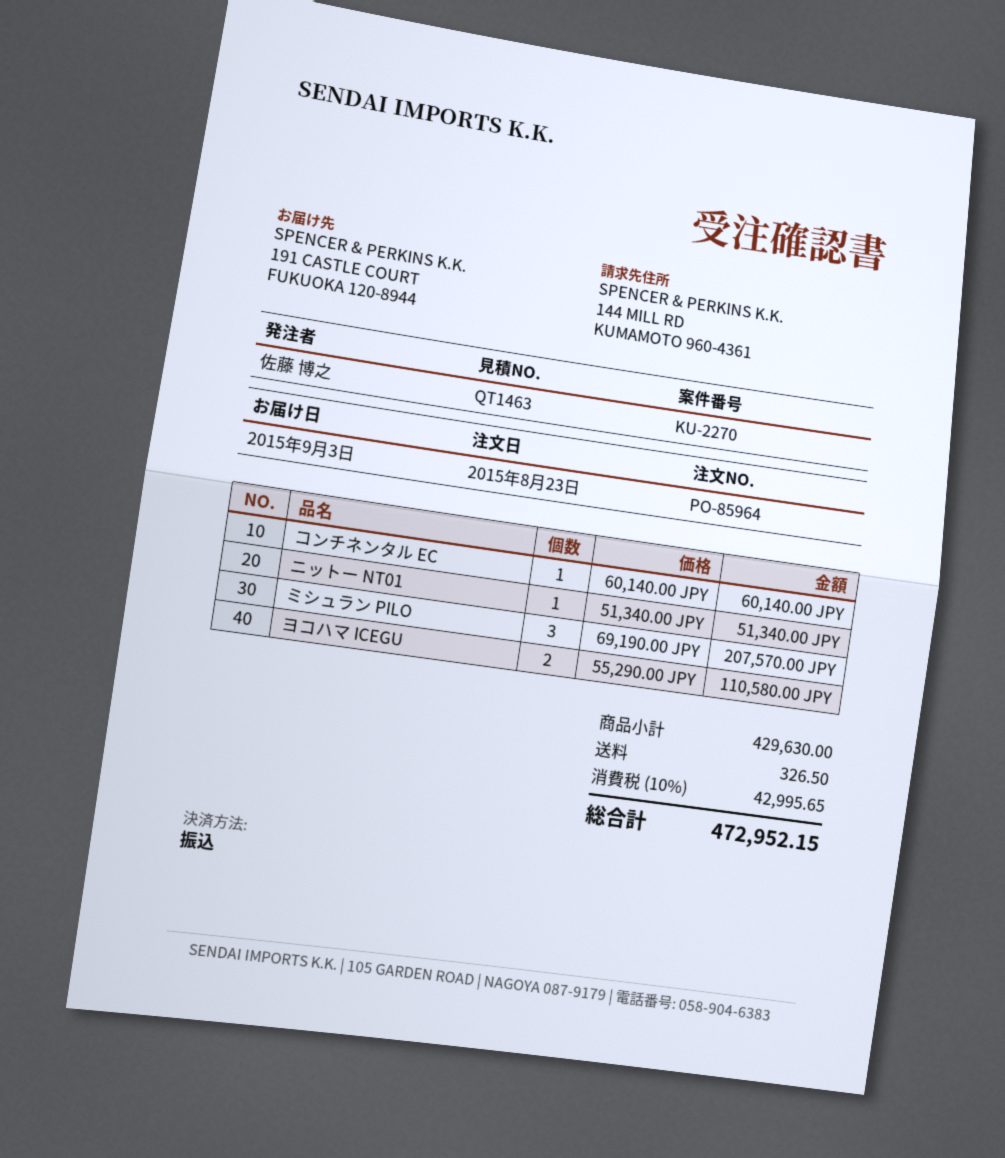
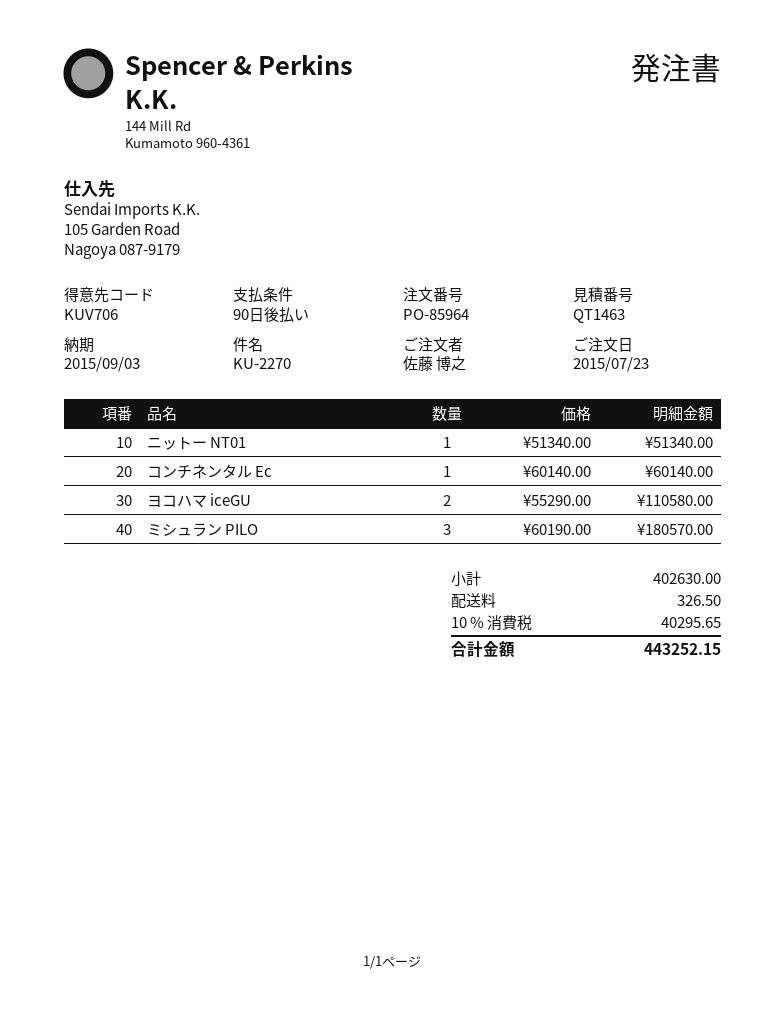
order date: 2015-08-23 -> 2015-07-23
ミシュラン PILO: 3 x 69190.00 = 207570.00 -> 3 x 60190.00 = 180570.00
subtotal: 429630.00 -> 402630.00
tax: 10% = 42995.65 -> 10% = 40295.65
total: 472952.15 -> 443252.15

